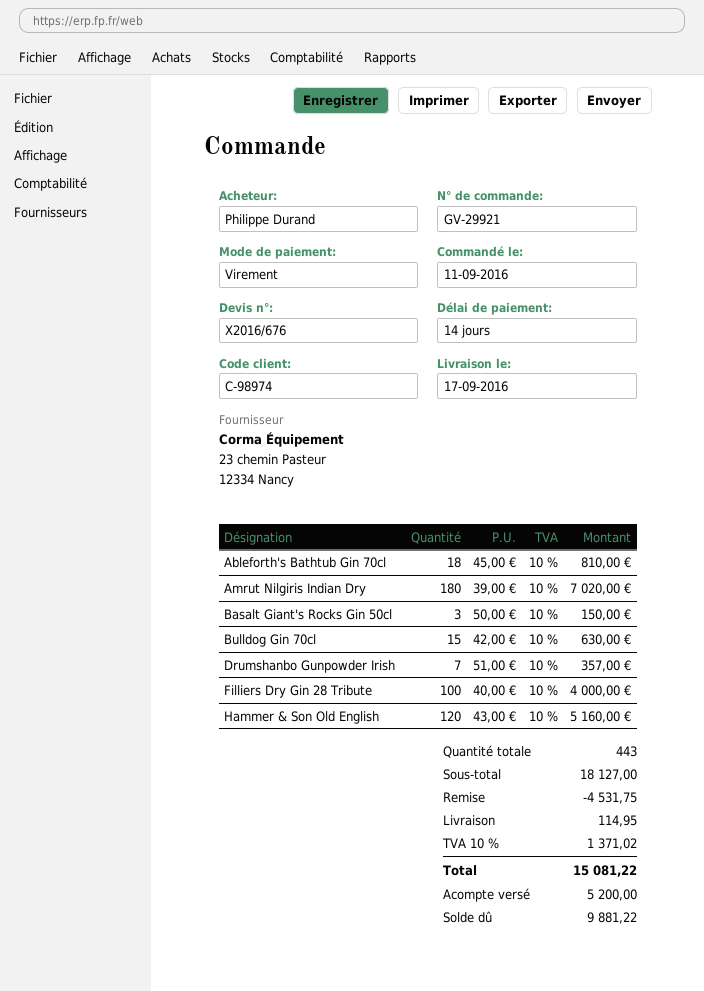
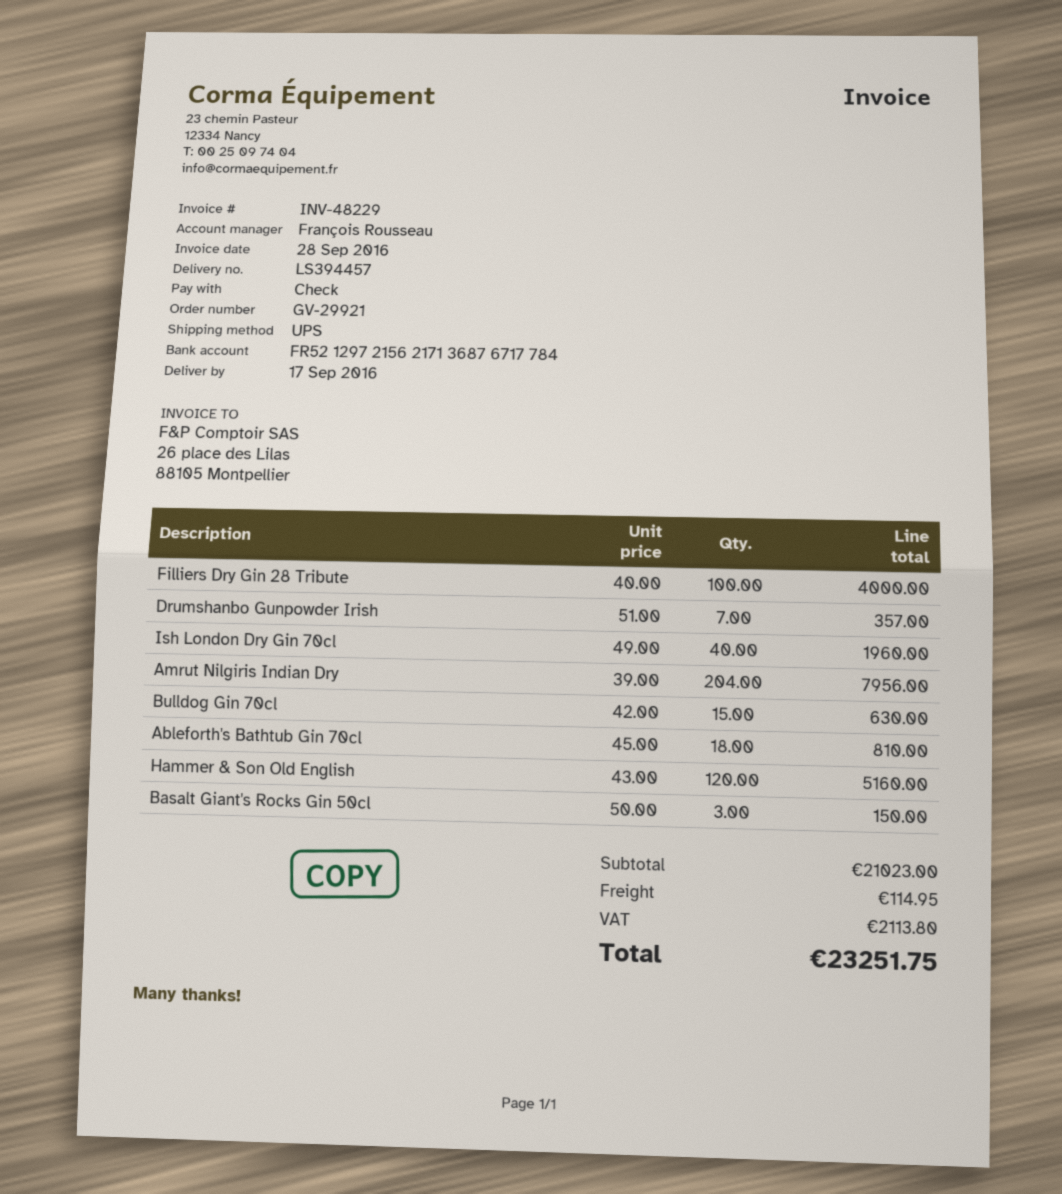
payment method: bank transfer -> cheque
Amrut Nilgiris Indian Dry: 180 x 39.00 = 7020.00 -> 204 x 39.00 = 7956.00
Ish London Dry Gin 70cl: none -> 40 x 49.00 = 1960.00
subtotal: 18127.00 -> 21023.00
discount: 4531.75 -> none
tax: 1371.02 -> 2113.80
total: 15081.22 -> 23251.75

